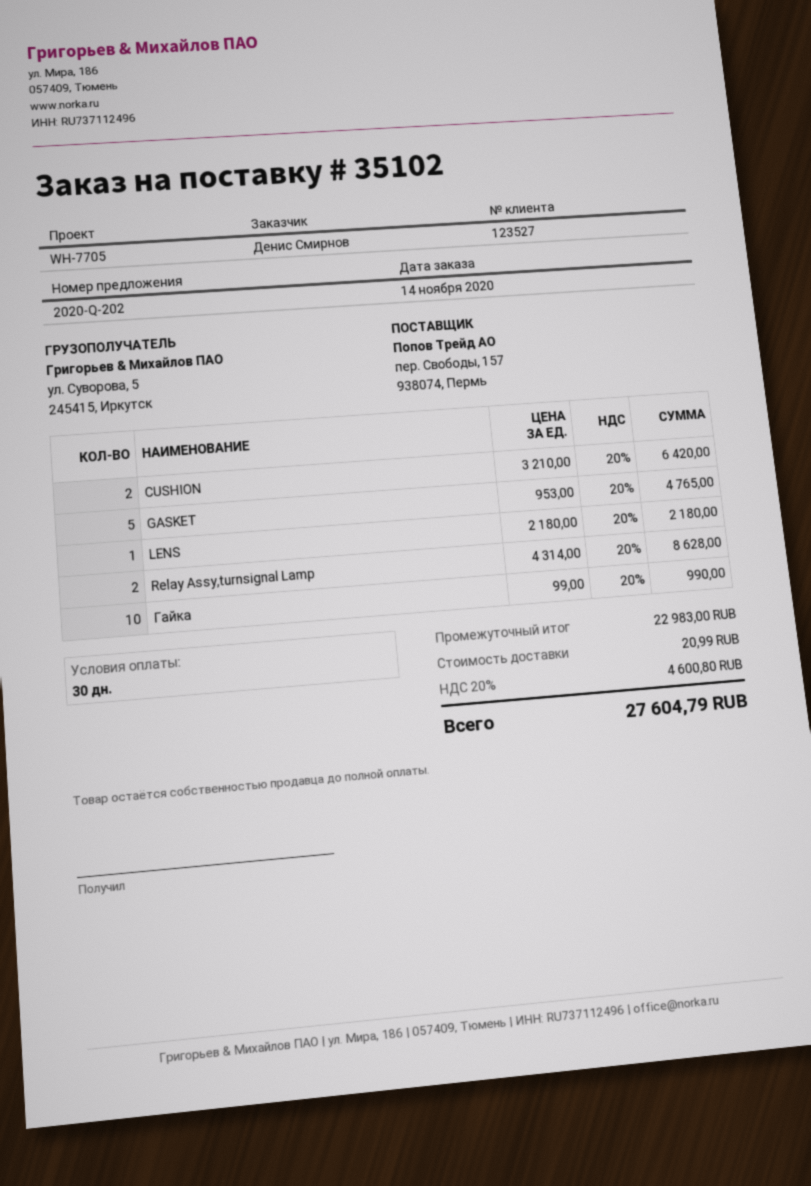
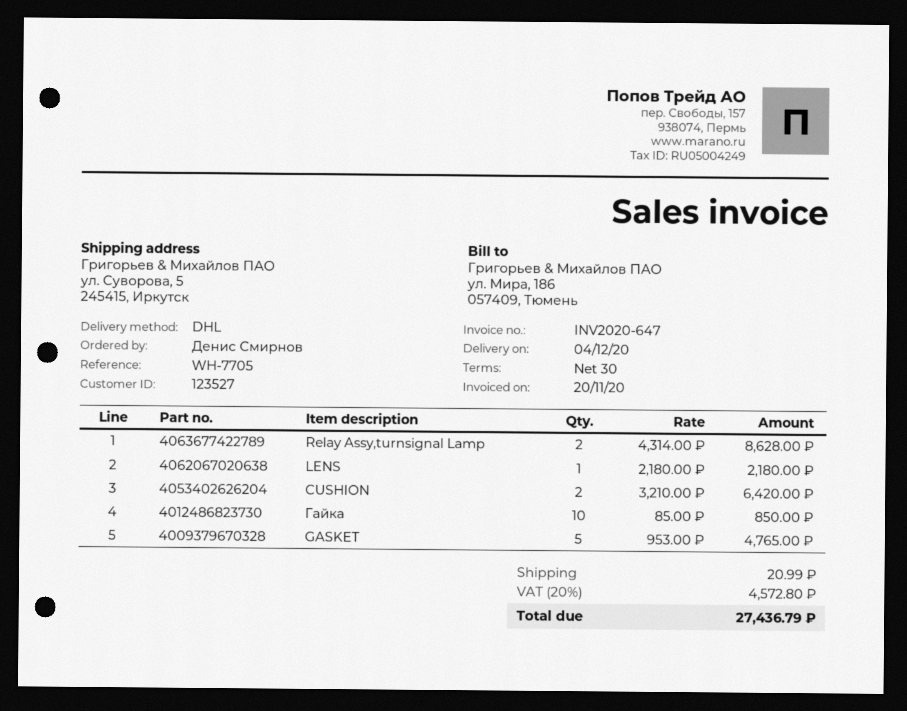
Гайка: 10 x 99.00 = 990.00 -> 10 x 85.00 = 850.00
tax: 20% = 4600.80 -> 20% = 4572.80
total: 27604.79 -> 27436.79

